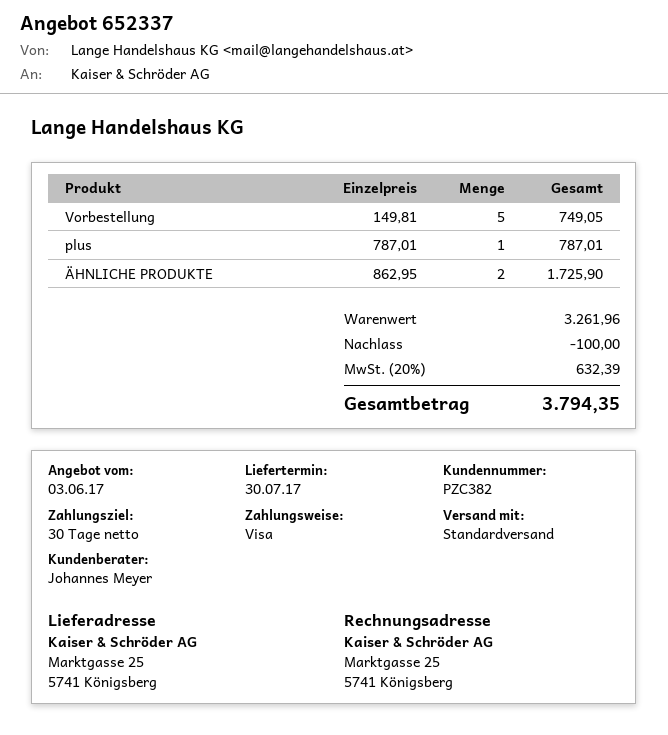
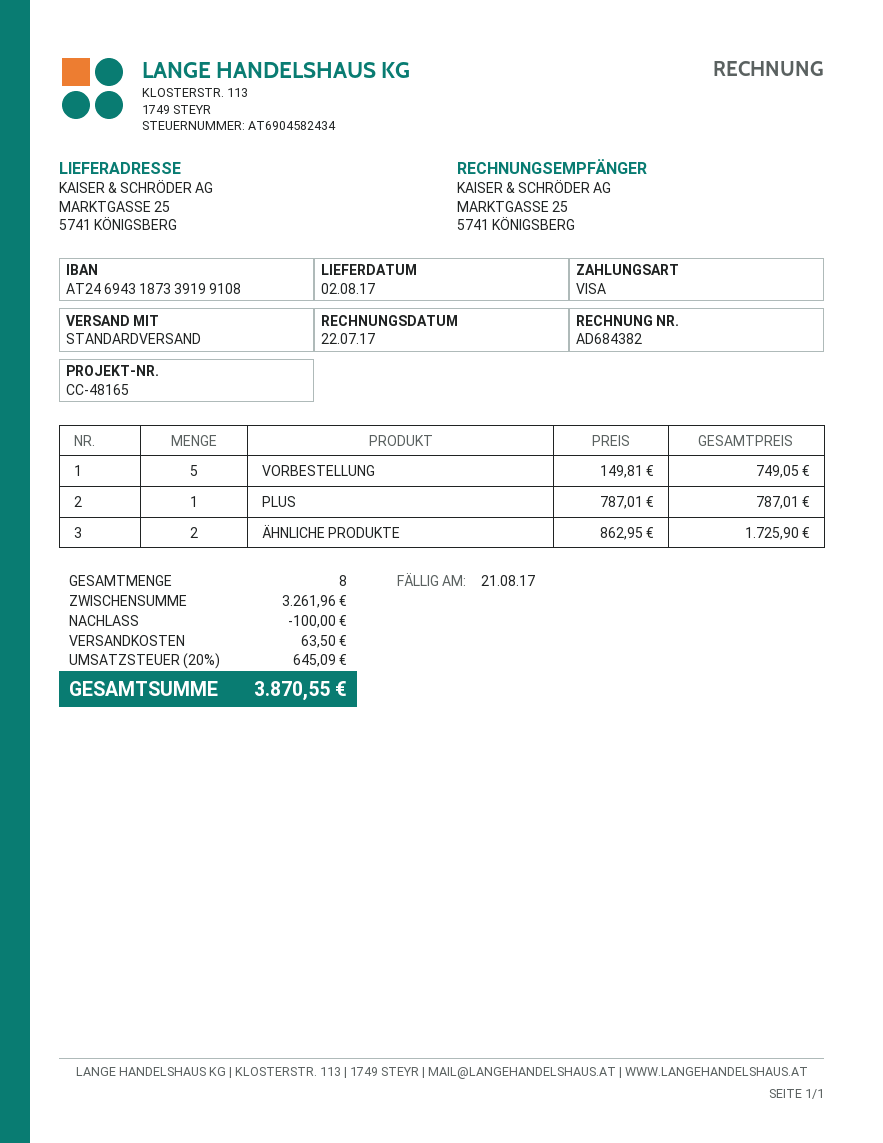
delivery date: 2017-07-30 -> 2017-08-02
shipping: none -> 63.50
tax: 20% = 632.39 -> 20% = 645.09
total: 3794.35 -> 3870.55

